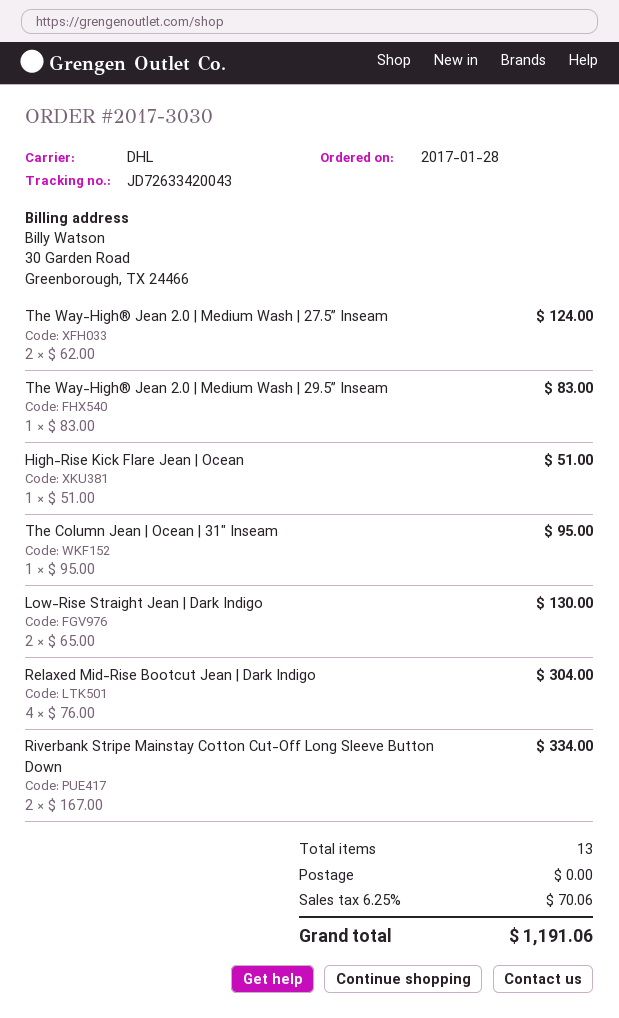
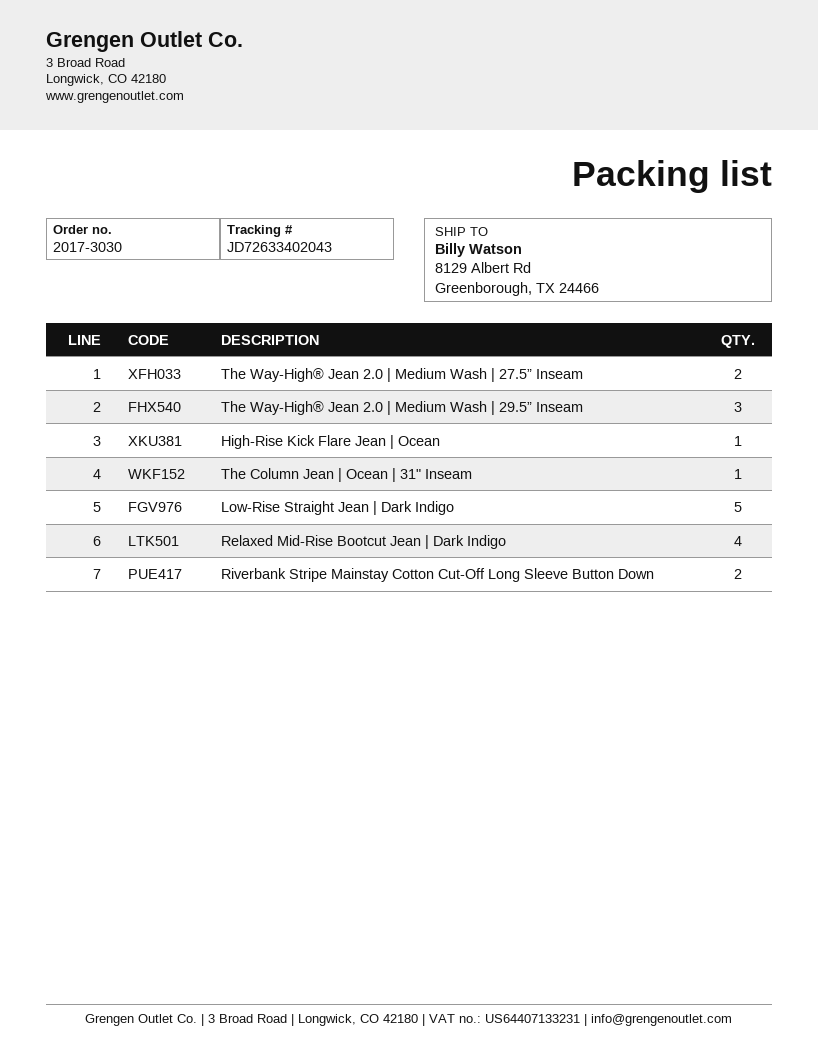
tracking number: JD72633420043 -> JD72633402043
The Way-High® Jean 2.0 | Medium Wash | 29.5” Inseam: 1 -> 3
Low-Rise Straight Jean | Dark Indigo: 2 -> 5

